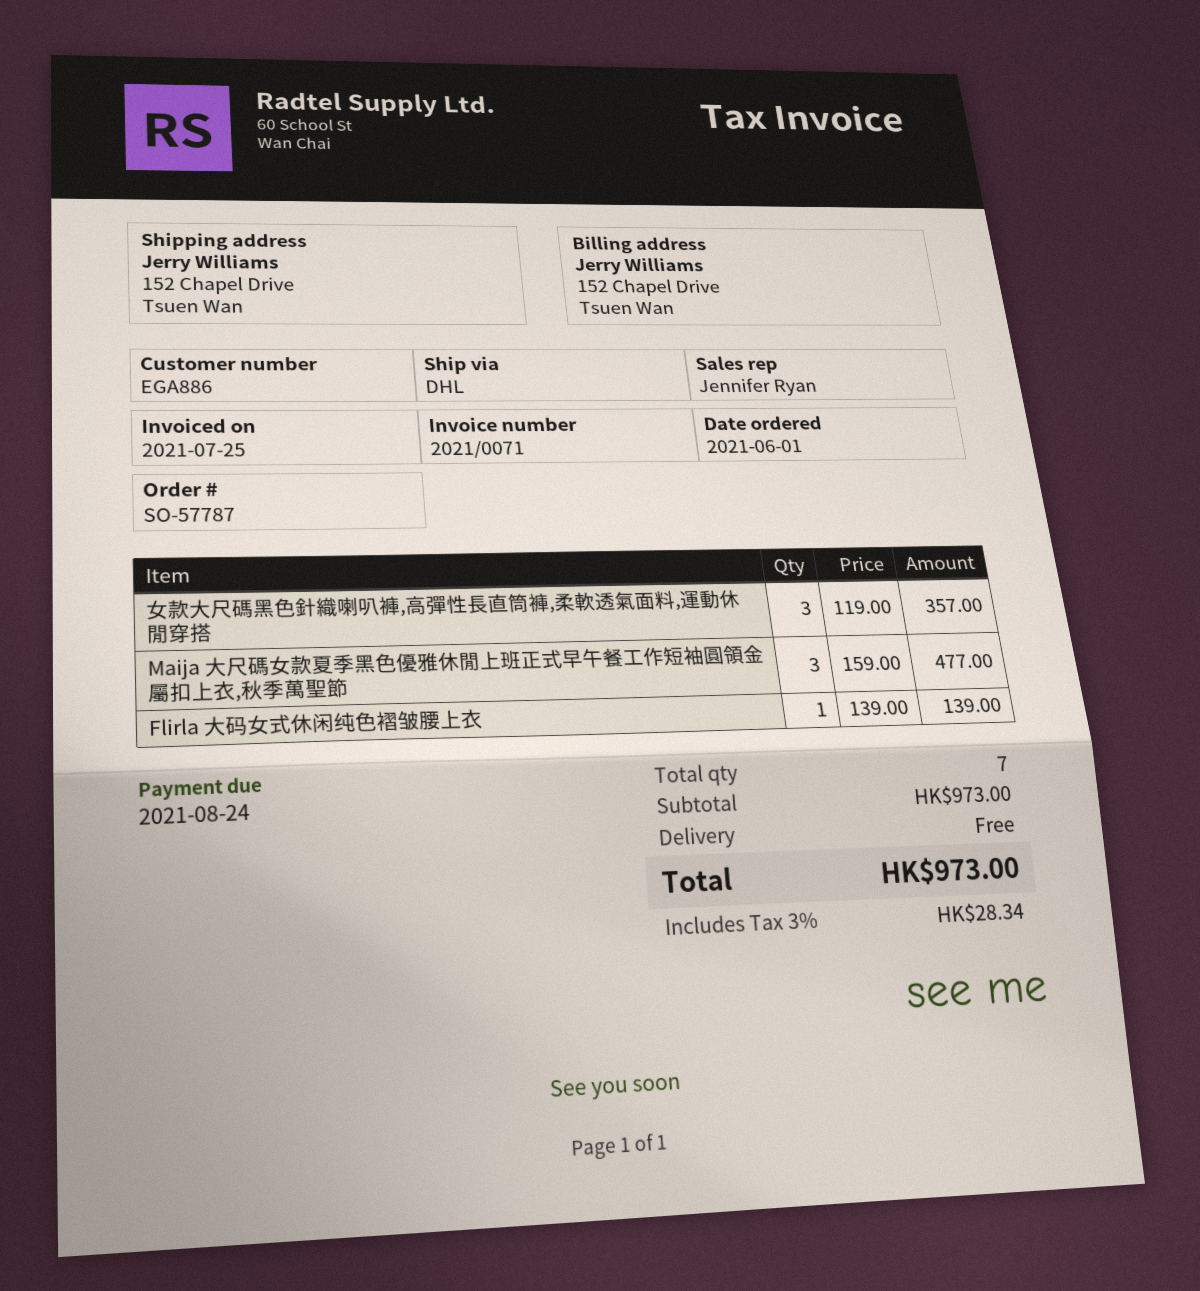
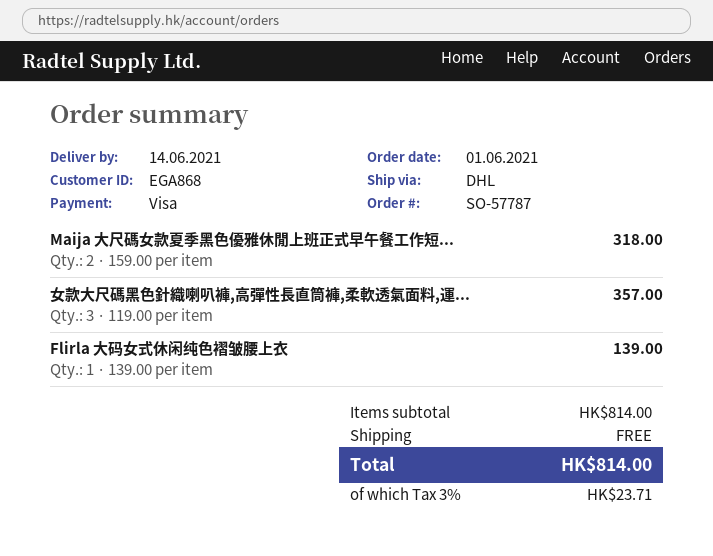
customer number: EGA886 -> EGA868
Maija 大尺碼女款夏季黑色優雅休閒上班正式早午餐工作短袖圓領金屬扣上衣,秋季萬聖節: 3 x 159.00 = 477.00 -> 2 x 159.00 = 318.00
subtotal: 973.00 -> 814.00
tax: 3% = 28.34 -> 3% = 23.71
total: 973.00 -> 814.00

